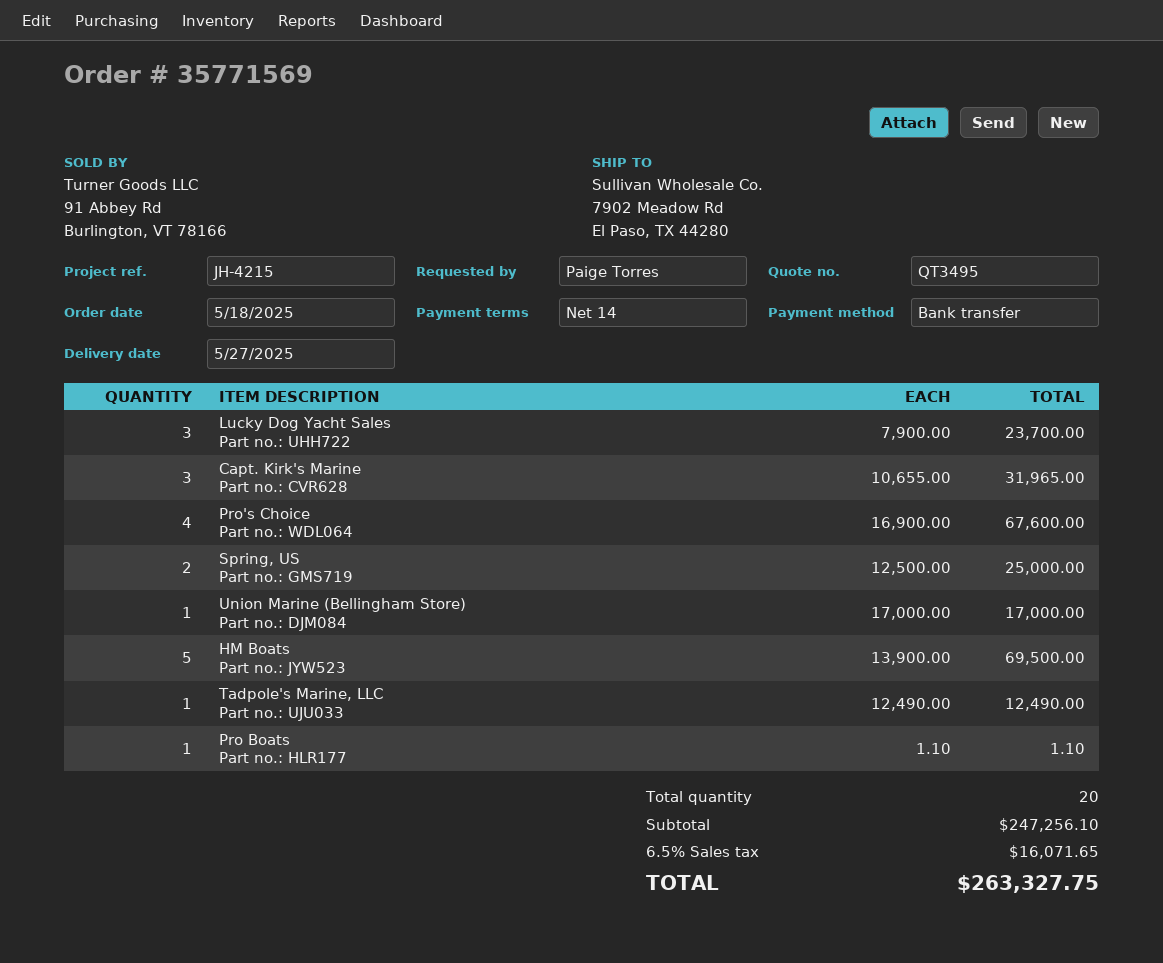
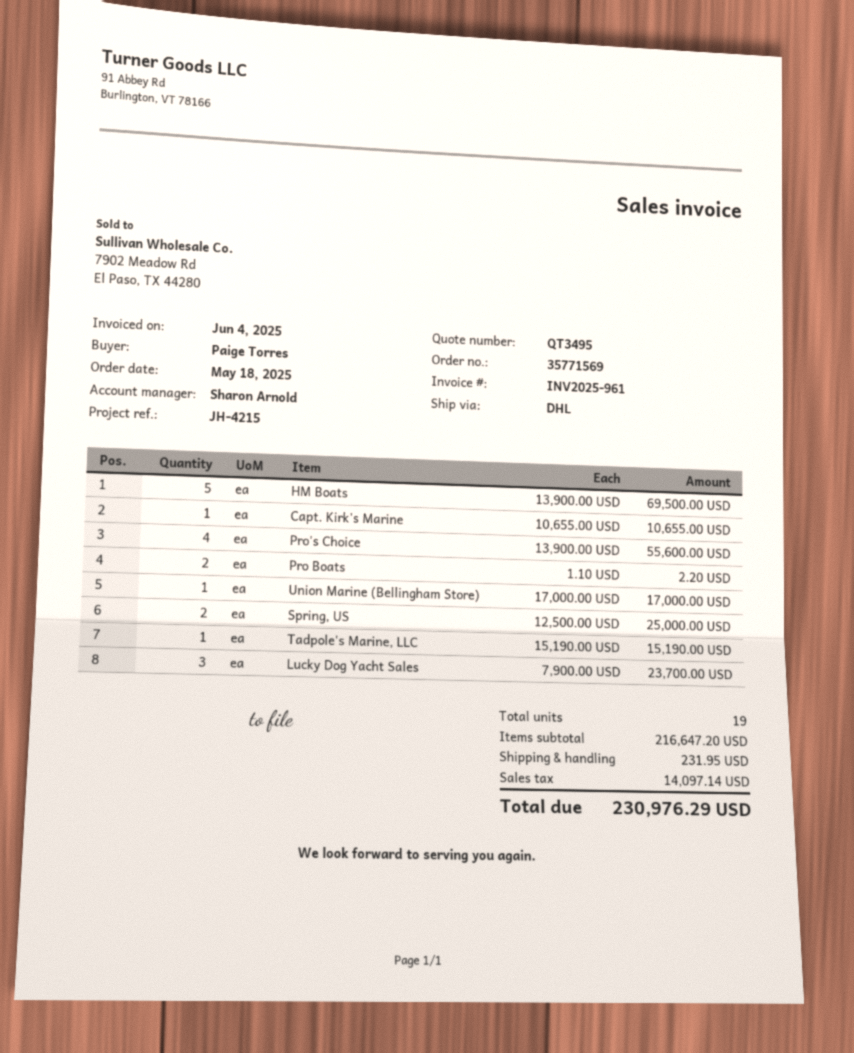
Capt. Kirk's Marine: 3 x 10655.00 = 31965.00 -> 1 x 10655.00 = 10655.00
Pro's Choice: 4 x 16900.00 = 67600.00 -> 4 x 13900.00 = 55600.00
Tadpole's Marine, LLC: 1 x 12490.00 = 12490.00 -> 1 x 15190.00 = 15190.00
Pro Boats: 1 x 1.10 = 1.10 -> 2 x 1.10 = 2.20
total quantity: 20 -> 19
subtotal: 247256.10 -> 216647.20
shipping: none -> 231.95
tax: 16071.65 -> 14097.14
total: 263327.75 -> 230976.29

